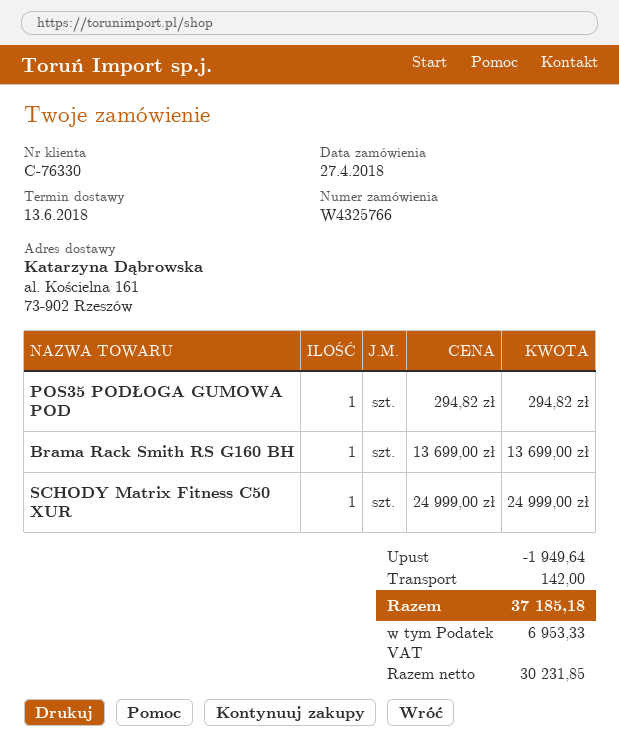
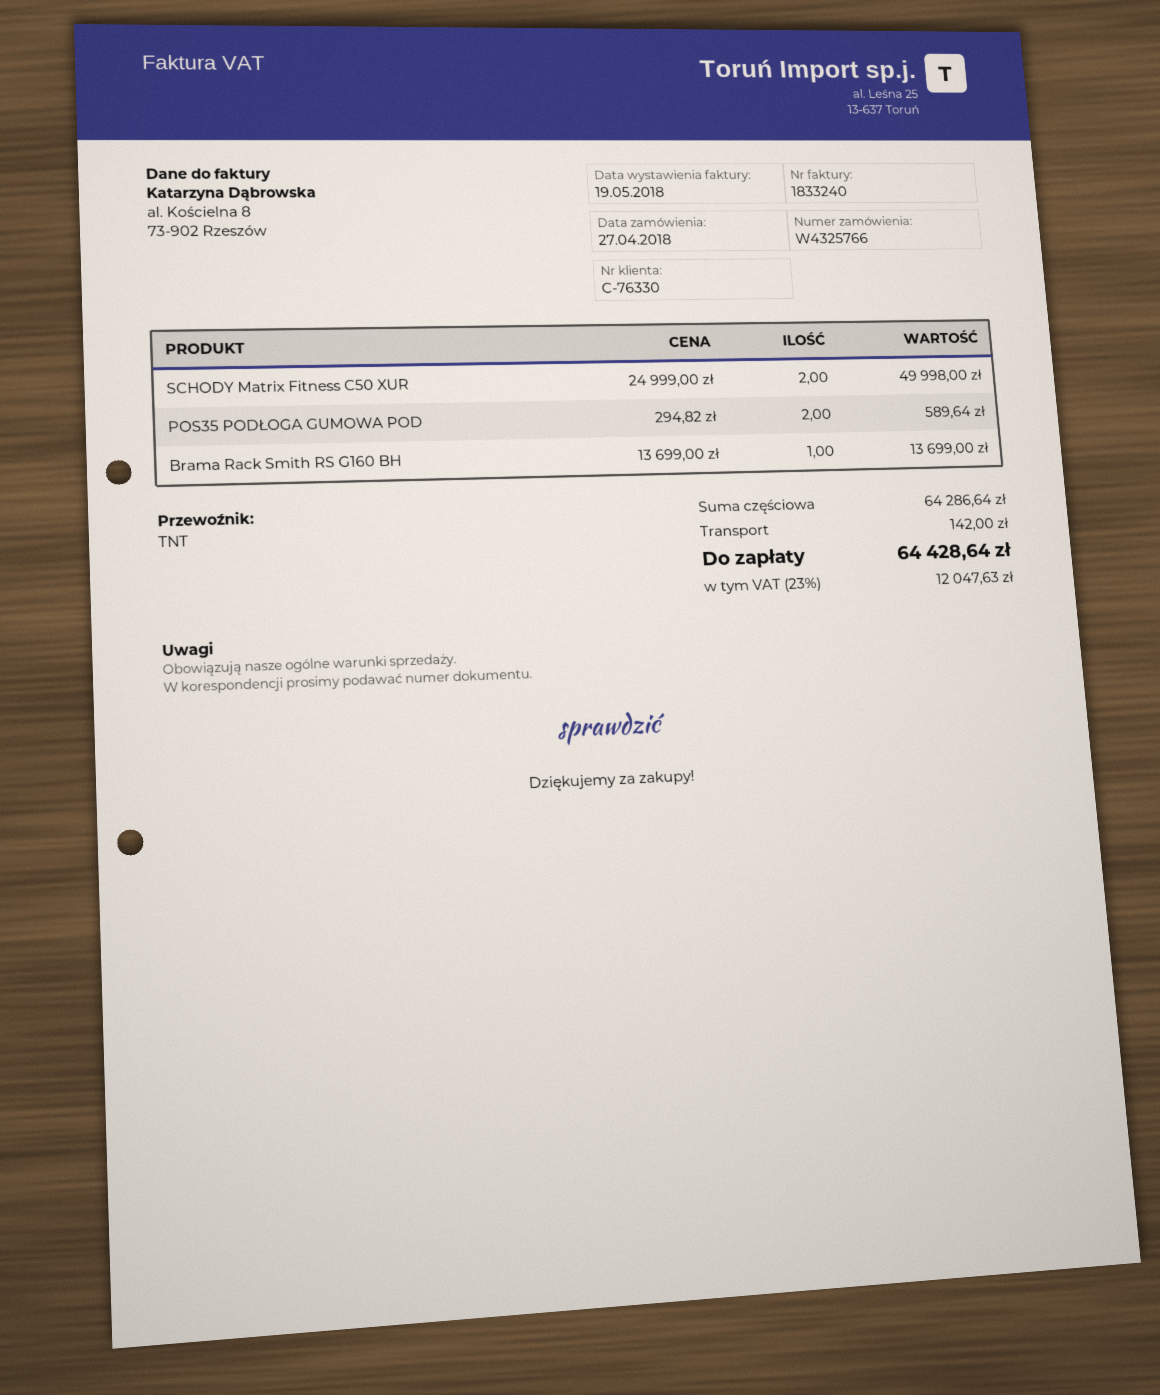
POS35 PODŁOGA GUMOWA POD: 1 x 294.82 = 294.82 -> 2 x 294.82 = 589.64
SCHODY Matrix Fitness C50 XUR: 1 x 24999.00 = 24999.00 -> 2 x 24999.00 = 49998.00
discount: 1949.64 -> none
tax: 6953.33 -> 12047.63
total: 37185.18 -> 64428.64

